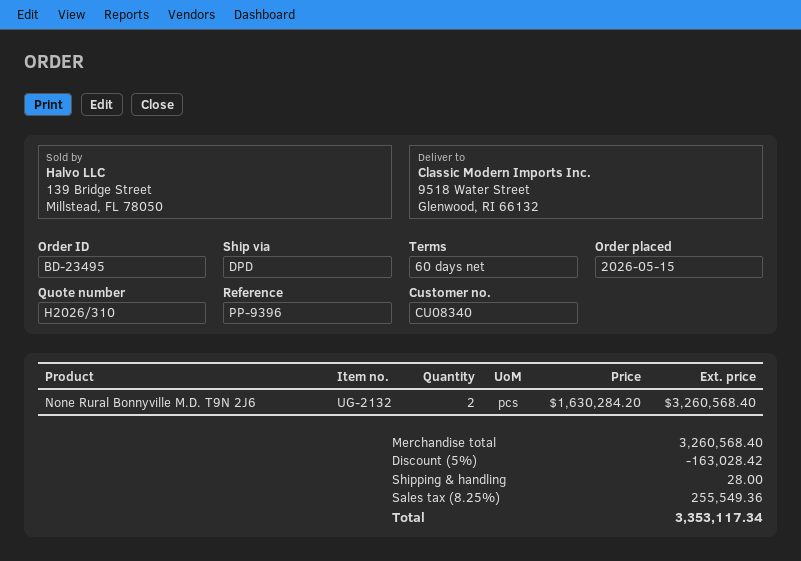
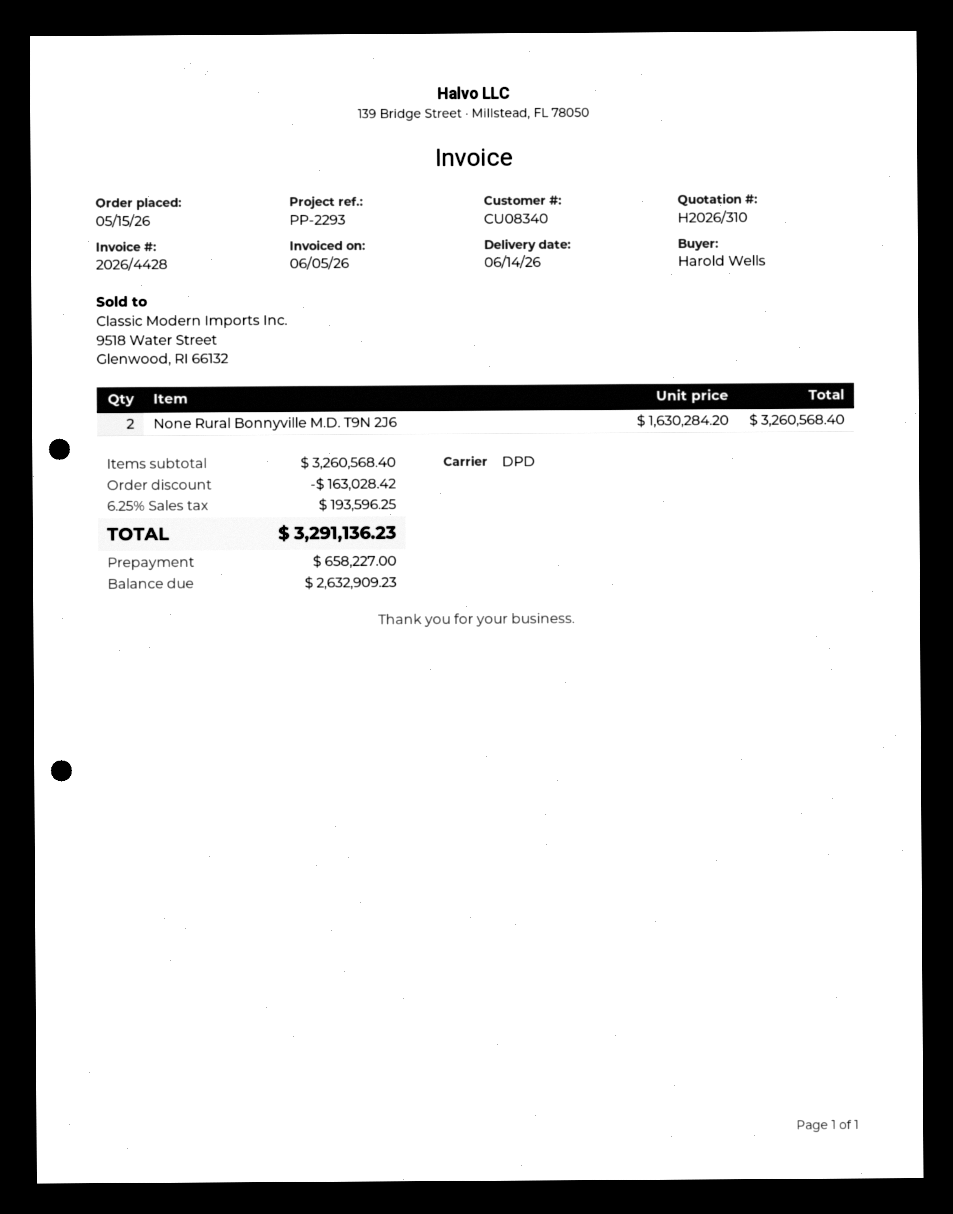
reference: PP-9396 -> PP-2293
shipping: 28.00 -> none
tax: 8.25% = 255549.36 -> 6.25% = 193596.25
total: 3353117.34 -> 3291136.23

